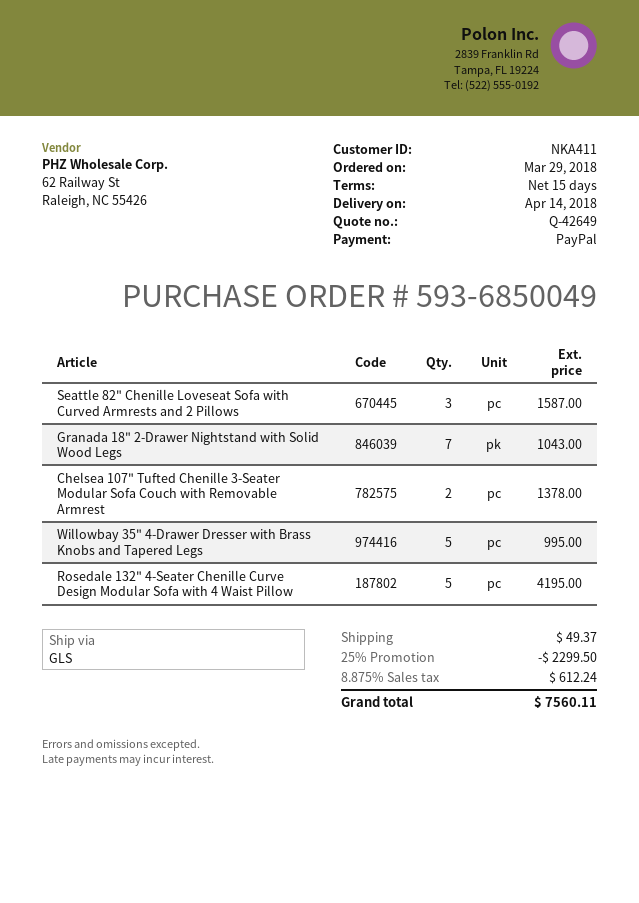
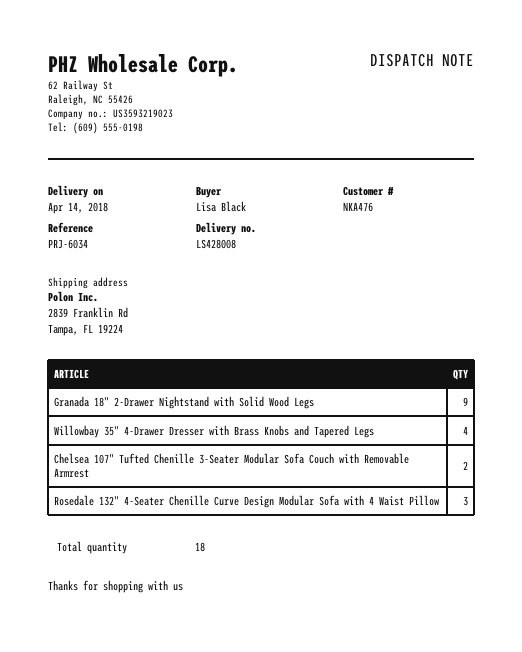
customer number: NKA411 -> NKA476
Seattle 82" Chenille Loveseat Sofa with Curved Armrests and 2 Pillows: 3 -> none
Granada 18" 2-Drawer Nightstand with Solid Wood Legs: 7 -> 9
Willowbay 35" 4-Drawer Dresser with Brass Knobs and Tapered Legs: 5 -> 4
Rosedale 132" 4-Seater Chenille Curve Design Modular Sofa with 4 Waist Pillow: 5 -> 3

